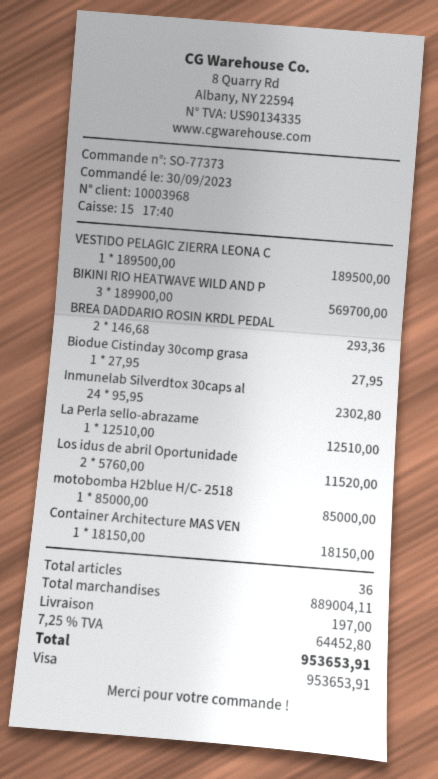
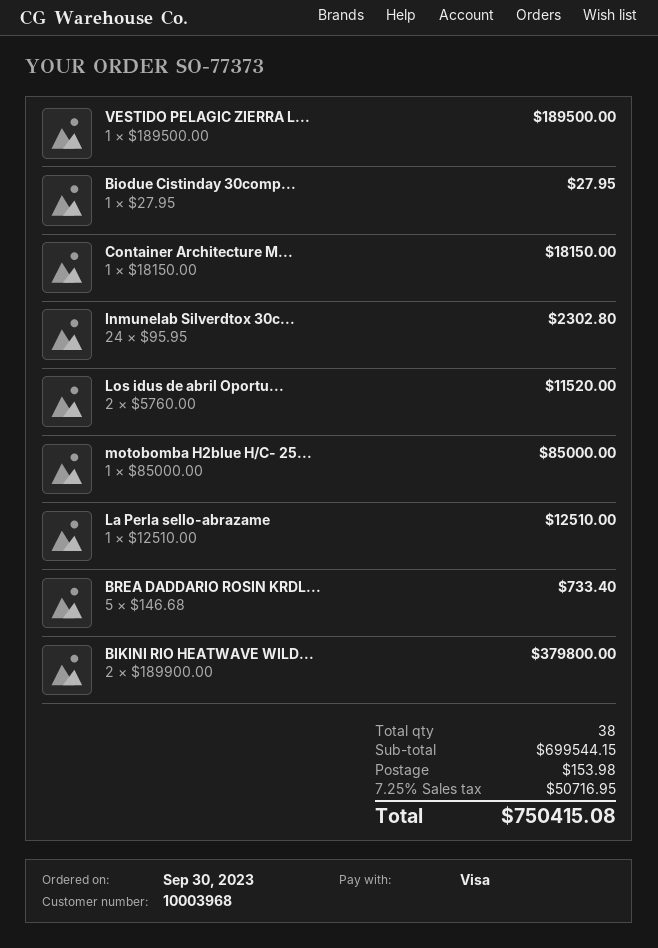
BIKINI RIO HEATWAVE WILD AND P: 3 x 189900.00 = 569700.00 -> 2 x 189900.00 = 379800.00
BREA DADDARIO ROSIN KRDL PEDAL: 2 x 146.68 = 293.36 -> 5 x 146.68 = 733.40
total quantity: 36 -> 38
subtotal: 889004.11 -> 699544.15
shipping: 197.00 -> 153.98
tax: 7.25% = 64452.80 -> 7.25% = 50716.95
total: 953653.91 -> 750415.08

